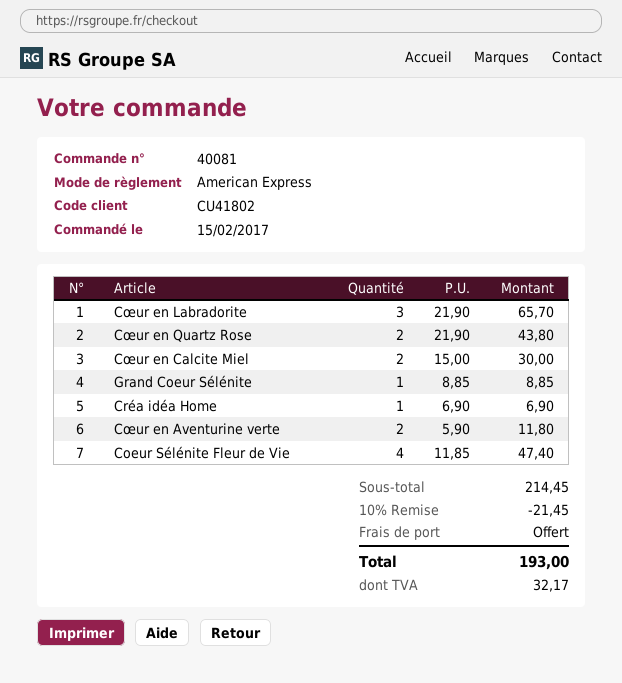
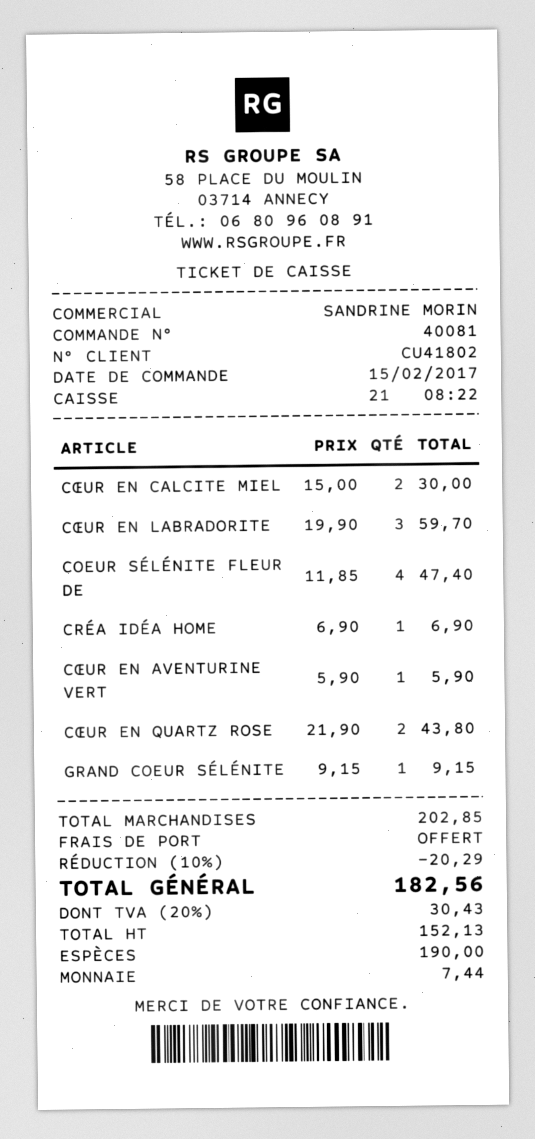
payment method: American Express -> cash
Cœur en Labradorite: 3 x 21.90 = 65.70 -> 3 x 19.90 = 59.70
Grand Coeur Sélénite: 1 x 8.85 = 8.85 -> 1 x 9.15 = 9.15
Cœur en Aventurine verte: 2 x 5.90 = 11.80 -> 1 x 5.90 = 5.90
subtotal: 214.45 -> 202.85
discount: 10% = 21.45 -> 10% = 20.29
tax: 32.17 -> 30.43
total: 193.00 -> 182.56

